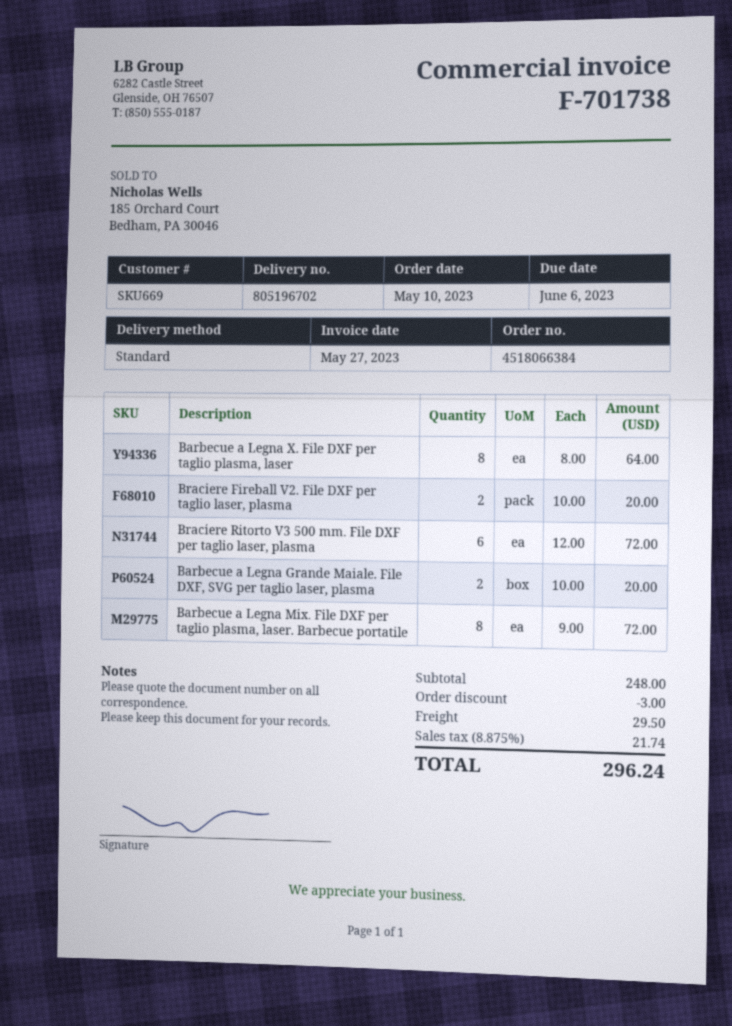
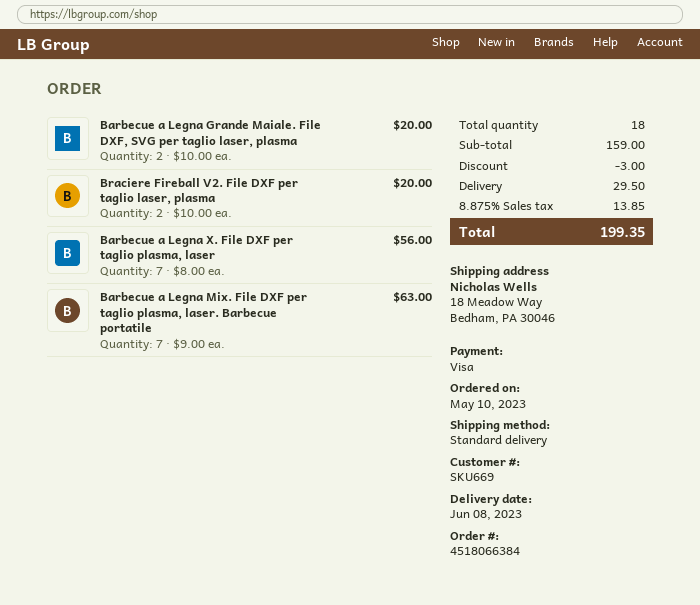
Barbecue a Legna X. File DXF per taglio plasma, laser: 8 x 8.00 = 64.00 -> 7 x 8.00 = 56.00
Braciere Ritorto V3 500 mm. File DXF per taglio laser, plasma: 6 x 12.00 = 72.00 -> none
Barbecue a Legna Mix. File DXF per taglio plasma, laser. Barbecue portatile: 8 x 9.00 = 72.00 -> 7 x 9.00 = 63.00
subtotal: 248.00 -> 159.00
tax: 8.875% = 21.74 -> 8.875% = 13.85
total: 296.24 -> 199.35

